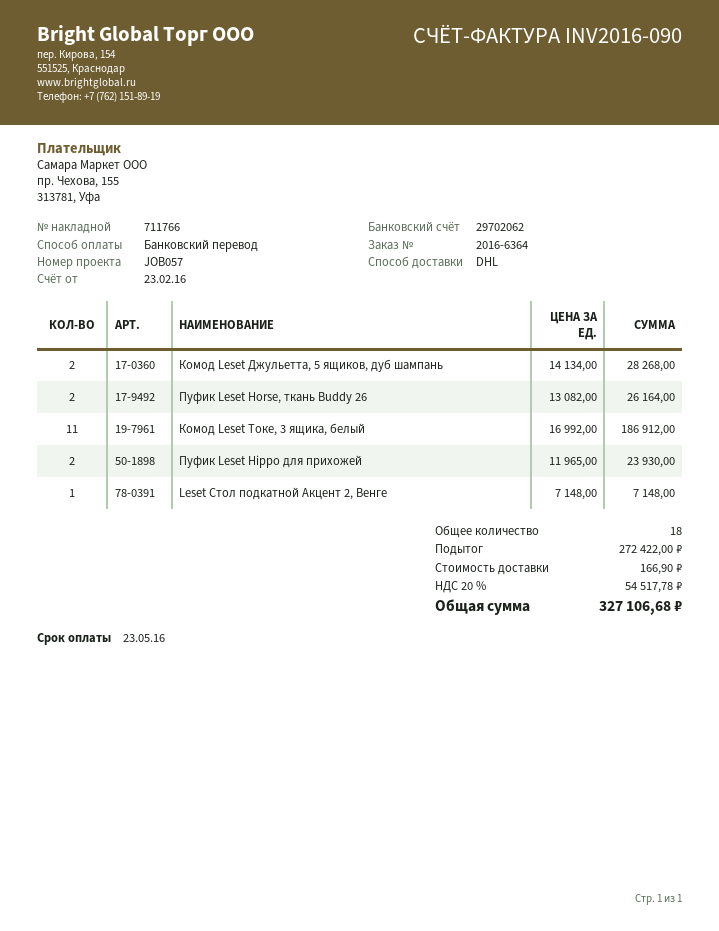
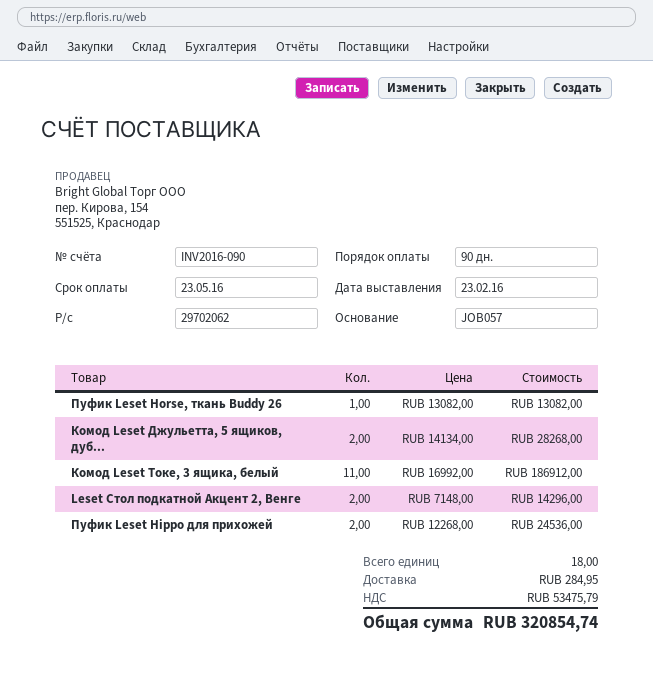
Пуфик Leset Horse, ткань Buddy 26: 2 x 13082.00 = 26164.00 -> 1 x 13082.00 = 13082.00
Пуфик Leset Hippo для прихожей: 2 x 11965.00 = 23930.00 -> 2 x 12268.00 = 24536.00
Leset Стол подкатной Акцент 2, Венге: 1 x 7148.00 = 7148.00 -> 2 x 7148.00 = 14296.00
shipping: 166.90 -> 284.95
tax: 54517.78 -> 53475.79
total: 327106.68 -> 320854.74

